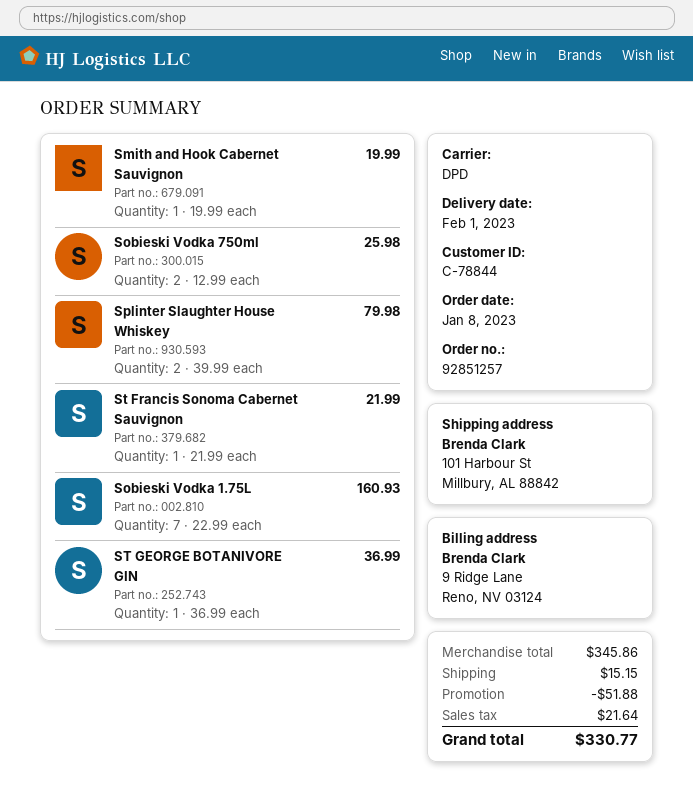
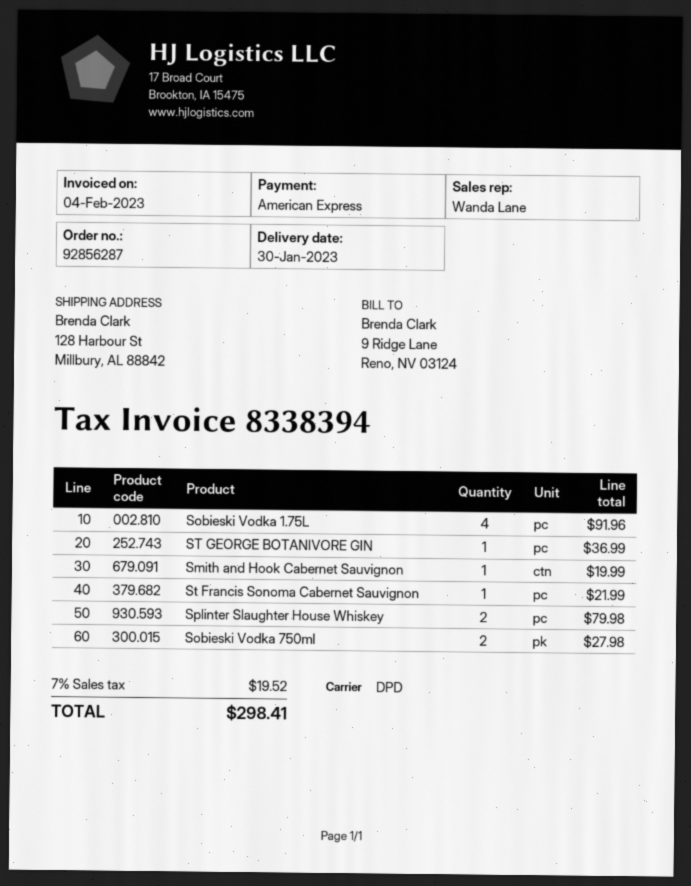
order number: 92851257 -> 92856287
delivery date: 2023-02-01 -> 2023-01-30
ship to: 101 Harbour St, Millbury, AL 88842 -> 128 Harbour St, Millbury, AL 88842
Sobieski Vodka 750ml: 2 for 25.98 -> 2 for 27.98
Sobieski Vodka 1.75L: 7 for 160.93 -> 4 for 91.96
discount: 51.88 -> none
shipping: 15.15 -> none
tax: 21.64 -> 19.52
total: 330.77 -> 298.41

